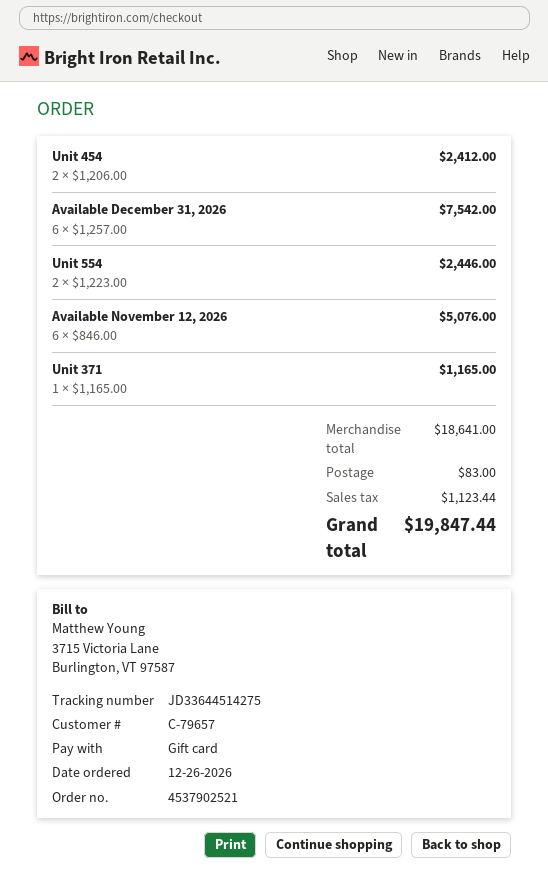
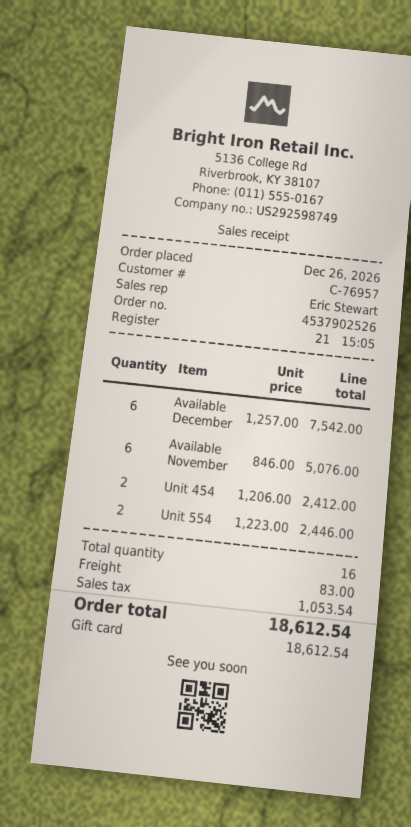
order number: 4537902521 -> 4537902526
customer number: C-79657 -> C-76957
Unit 371: 1 x 1165.00 = 1165.00 -> none
tax: 1123.44 -> 1053.54
total: 19847.44 -> 18612.54

